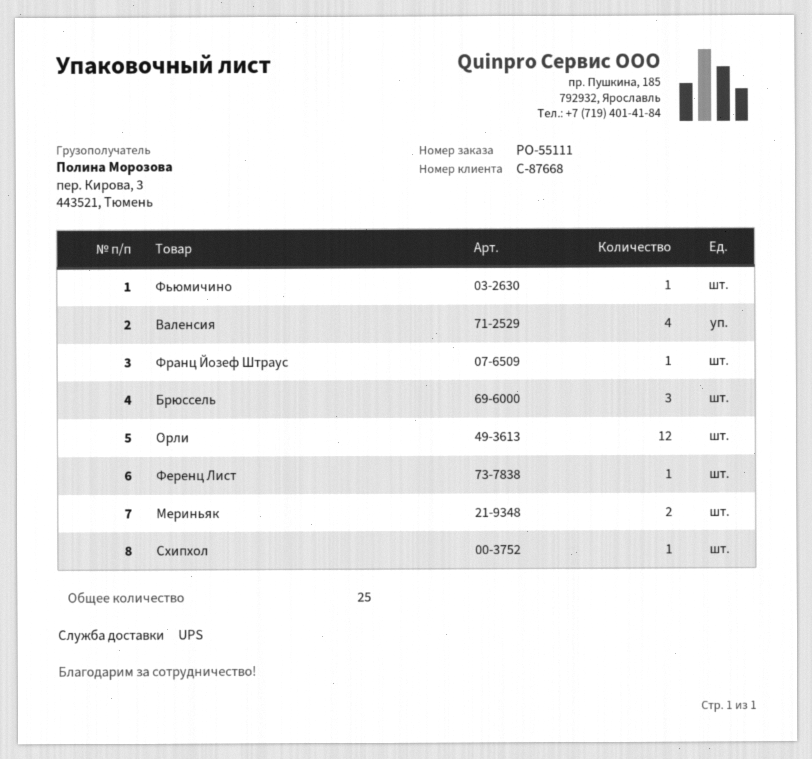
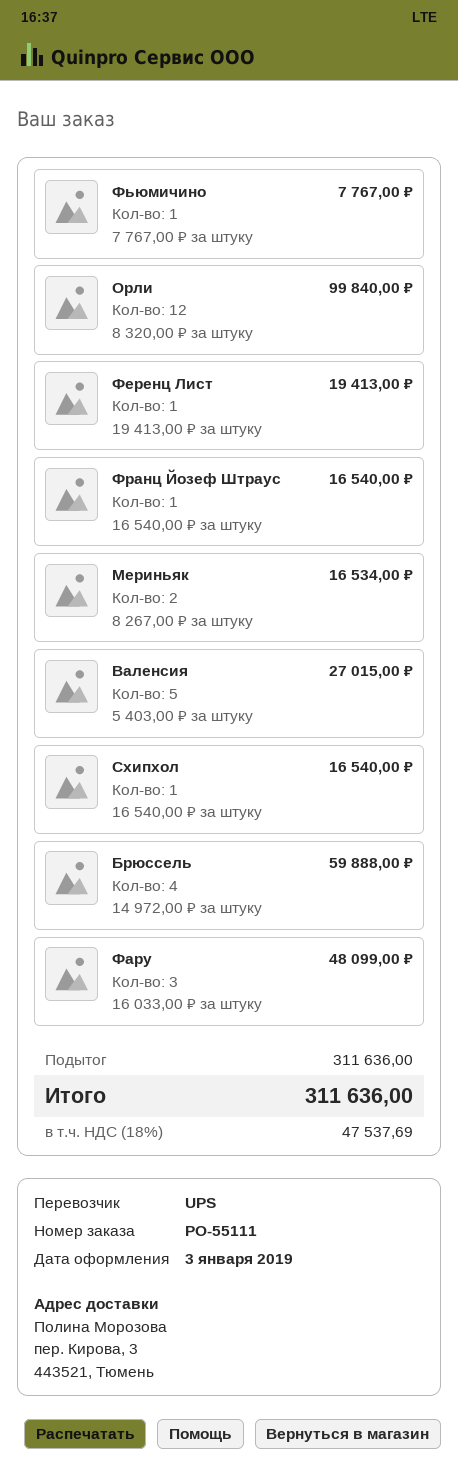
Валенсия: 4 -> 5
Брюссель: 3 -> 4
Фару: none -> 3

